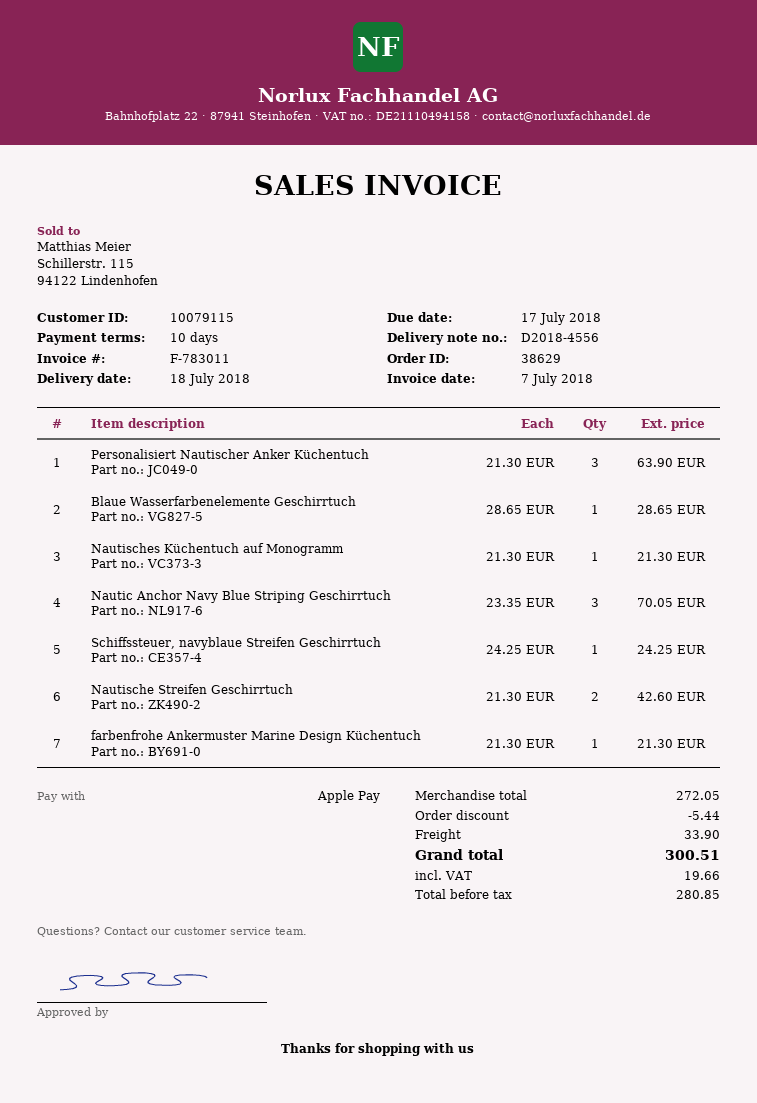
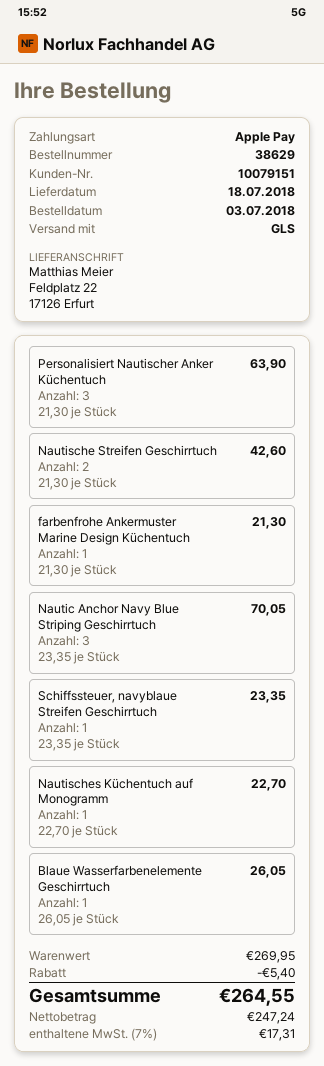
customer number: 10079115 -> 10079151
Blaue Wasserfarbenelemente Geschirrtuch: 1 x 28.65 = 28.65 -> 1 x 26.05 = 26.05
Nautisches Küchentuch auf Monogramm: 1 x 21.30 = 21.30 -> 1 x 22.70 = 22.70
Schiffssteuer, navyblaue Streifen Geschirrtuch: 1 x 24.25 = 24.25 -> 1 x 23.35 = 23.35
subtotal: 272.05 -> 269.95
discount: 5.44 -> 5.40
shipping: 33.90 -> none
net: 280.85 -> 247.24
tax: 19.66 -> 17.31
total: 300.51 -> 264.55

